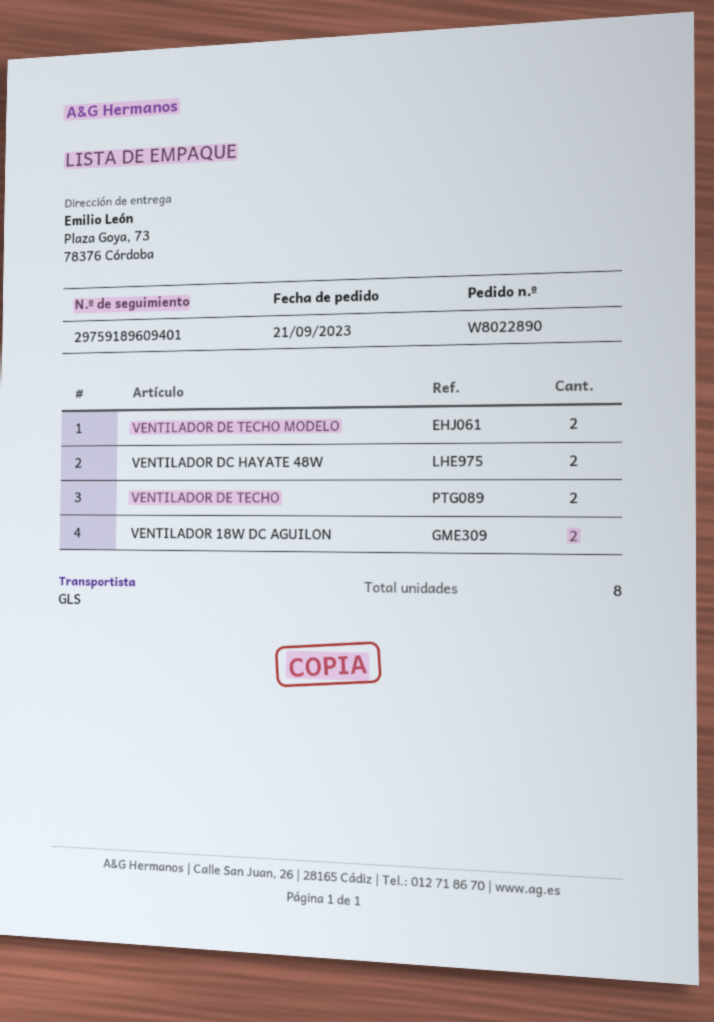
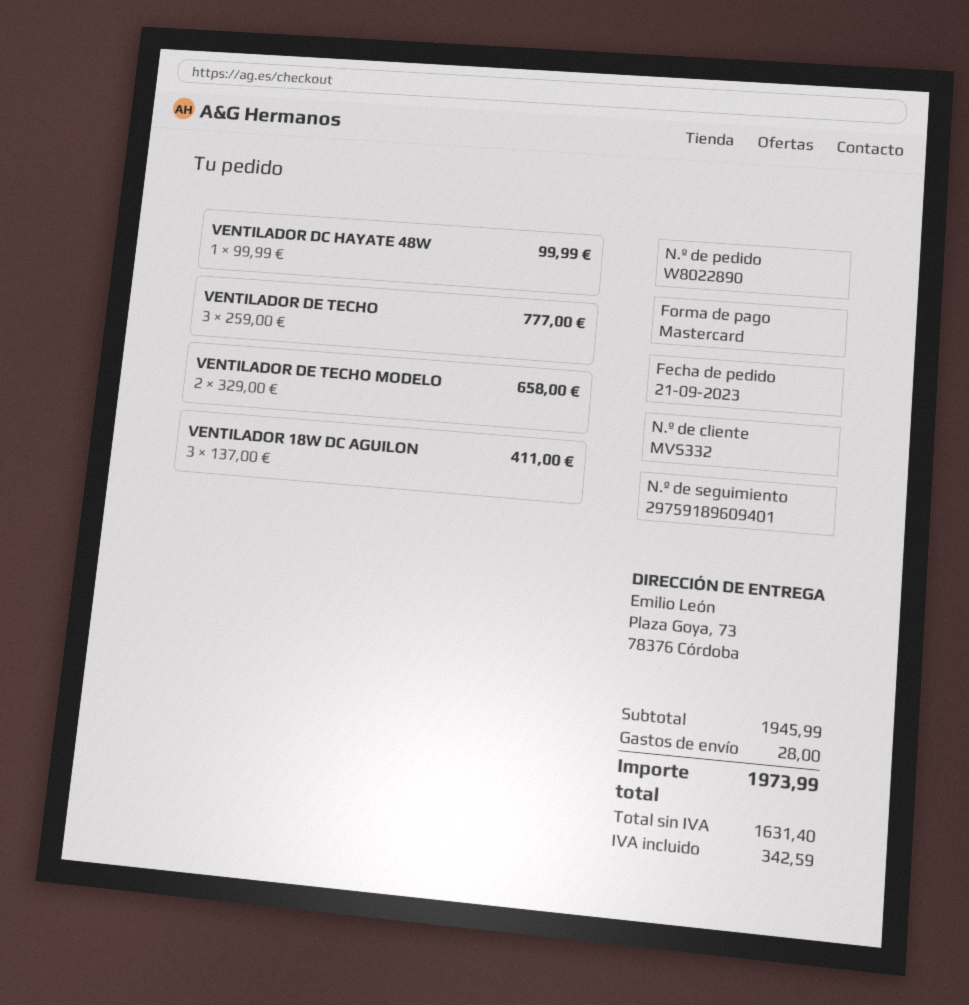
VENTILADOR DC HAYATE 48W: 2 -> 1
VENTILADOR DE TECHO: 2 -> 3
VENTILADOR 18W DC AGUILON: 2 -> 3

